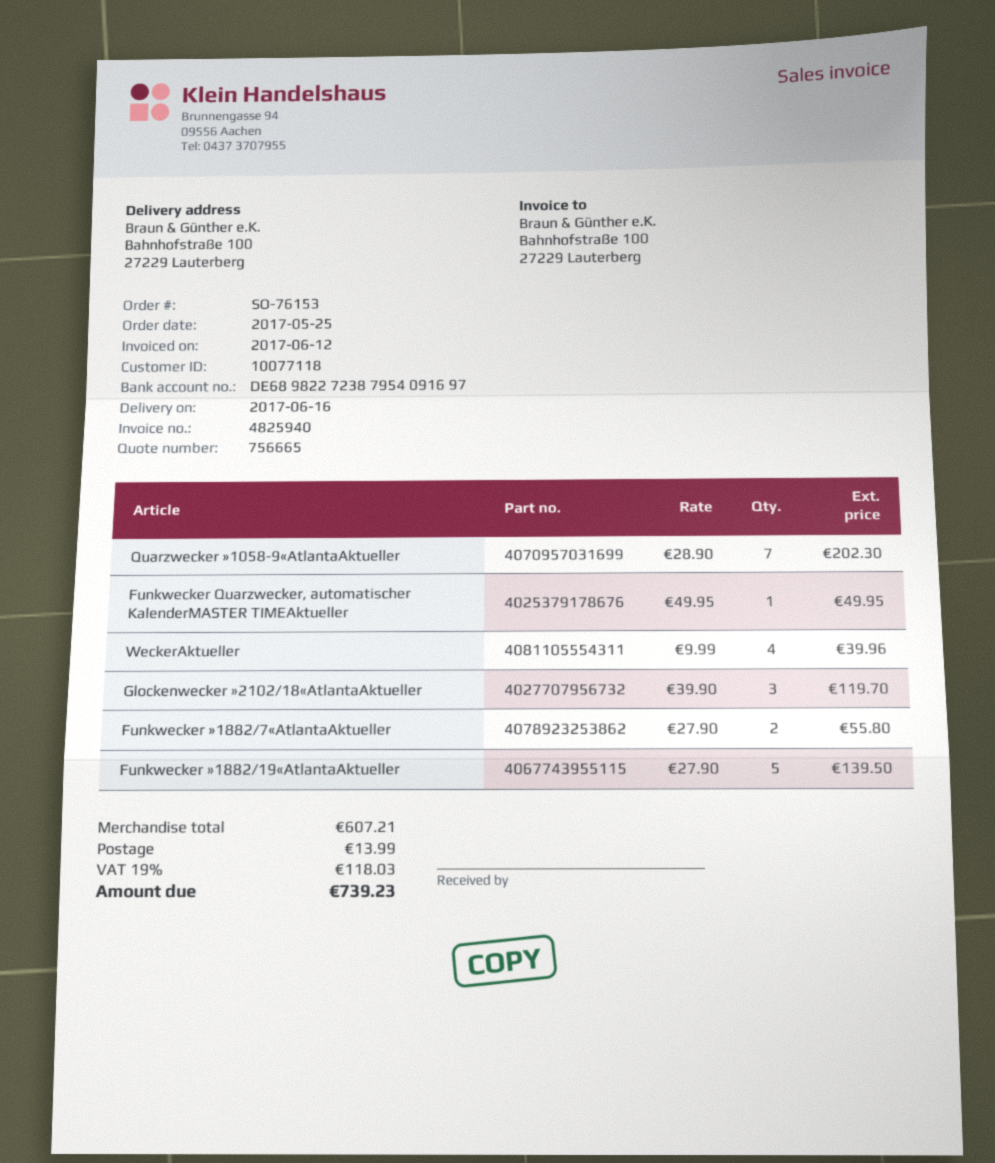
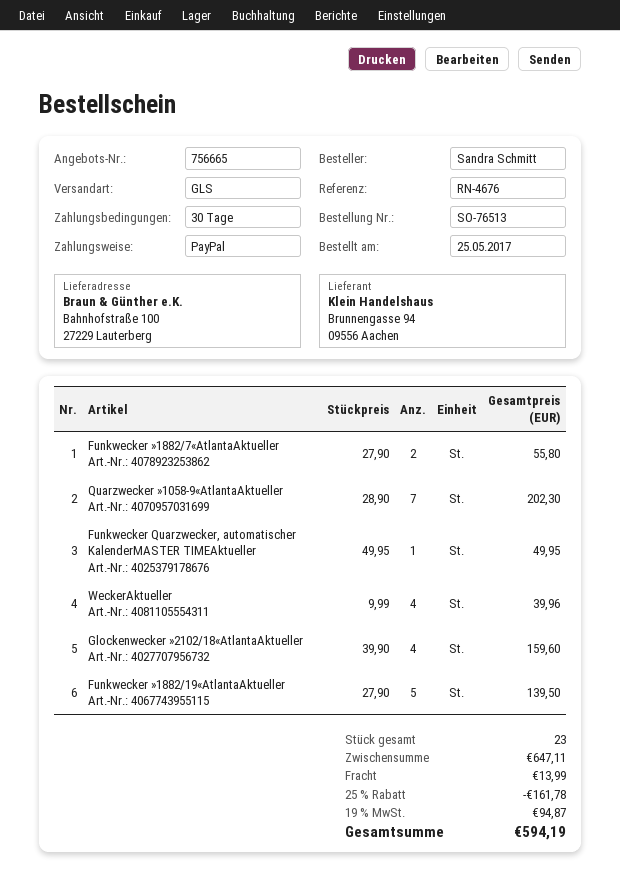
order number: SO-76153 -> SO-76513
Glockenwecker »2102/18«AtlantaAktueller: 3 x 39.90 = 119.70 -> 4 x 39.90 = 159.60
subtotal: 607.21 -> 647.11
discount: none -> 25% = 161.78
tax: 19% = 118.03 -> 19% = 94.87
total: 739.23 -> 594.19

